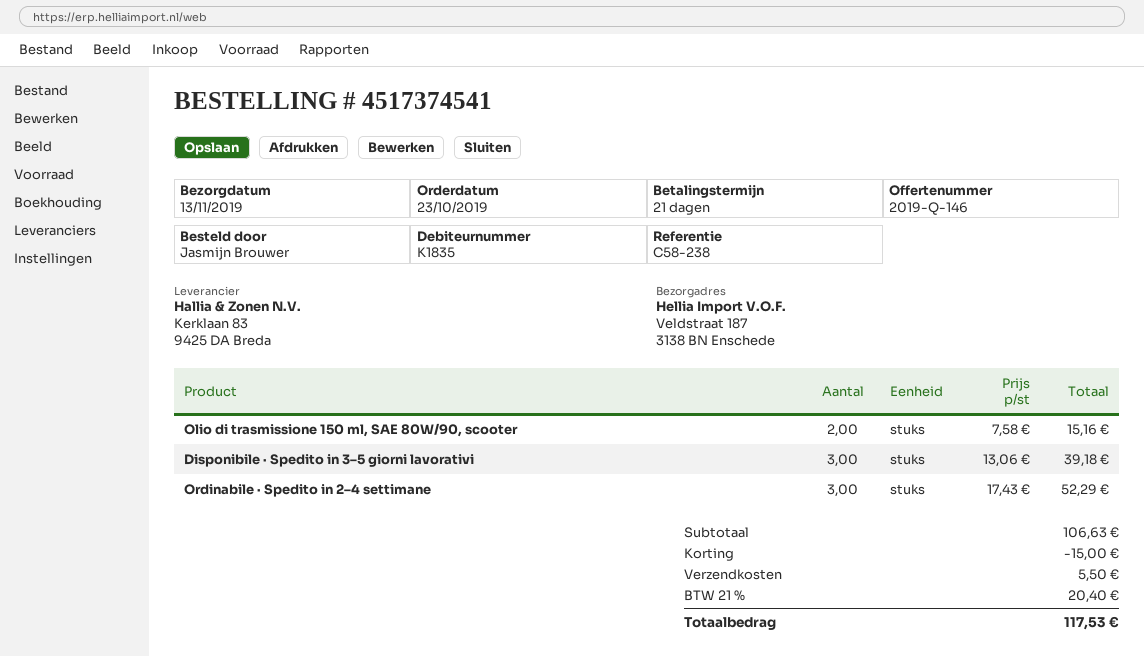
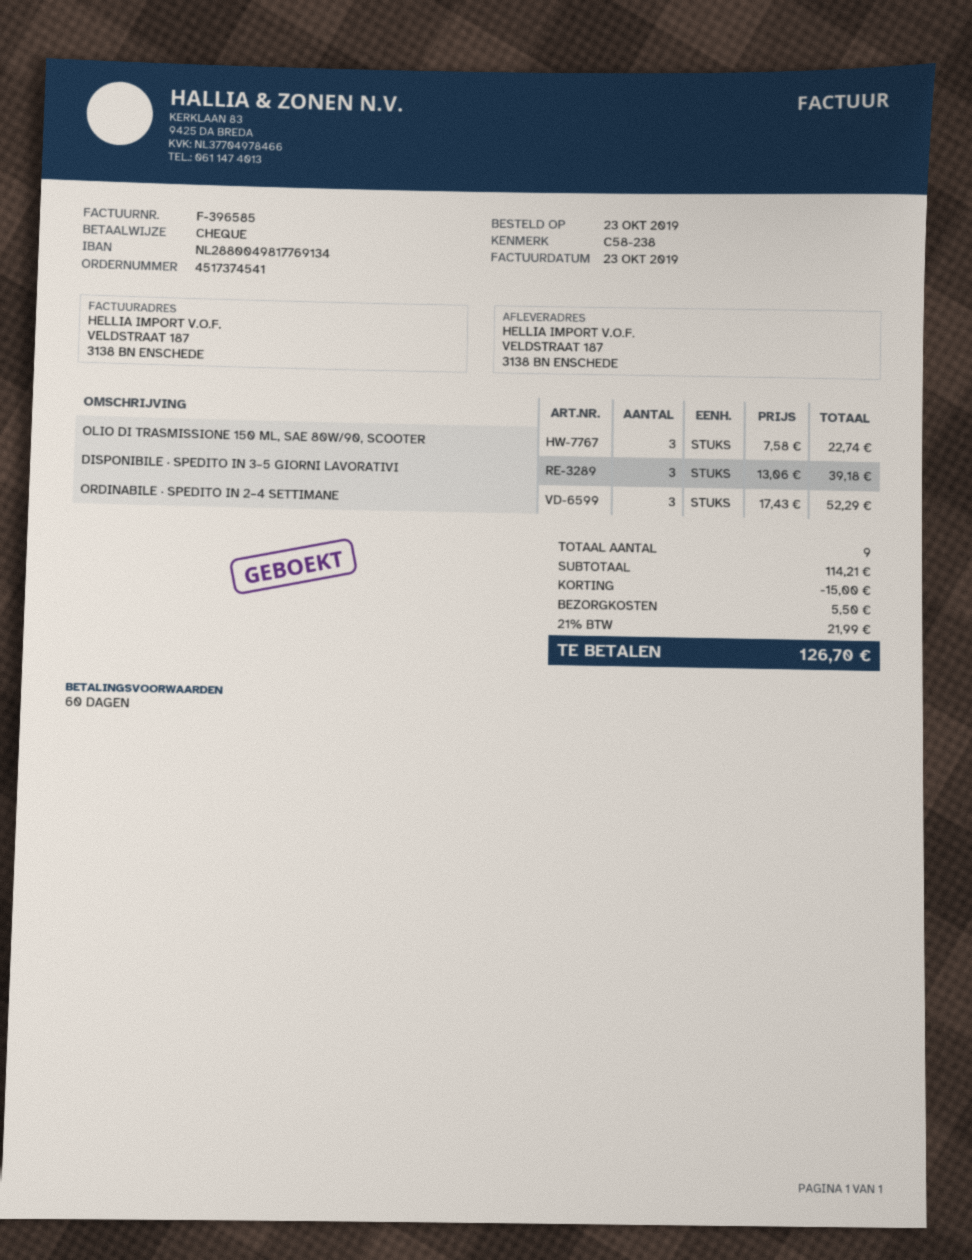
payment terms: 21 days -> 60 days
Olio di trasmissione 150 ml, SAE 80W/90, scooter: 2 x 7.58 = 15.16 -> 3 x 7.58 = 22.74
subtotal: 106.63 -> 114.21
tax: 21% = 20.40 -> 21% = 21.99
total: 117.53 -> 126.70

